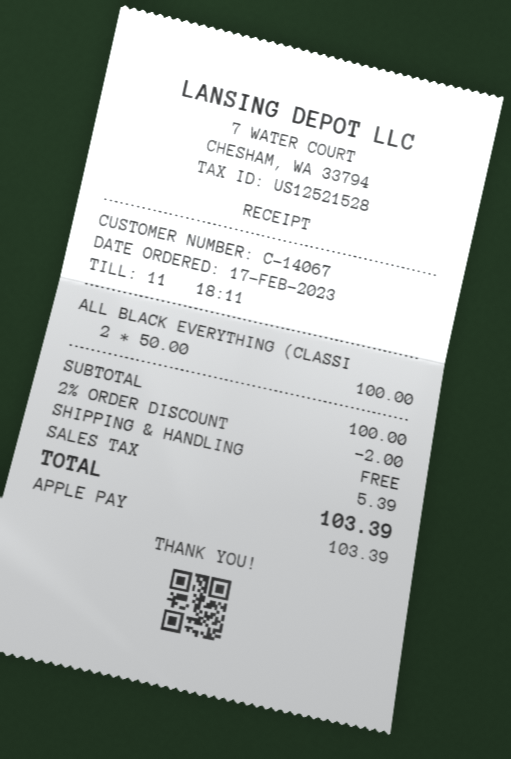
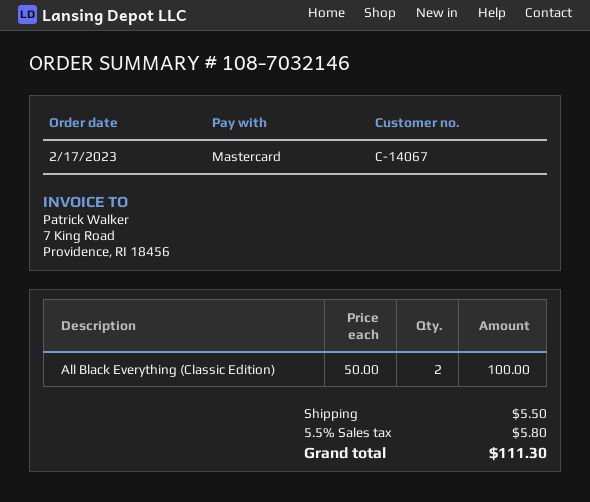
payment method: Apple Pay -> Mastercard
discount: 2% = 2.00 -> none
shipping: 0.00 -> 5.50
tax: 5.39 -> 5.80
total: 103.39 -> 111.30

